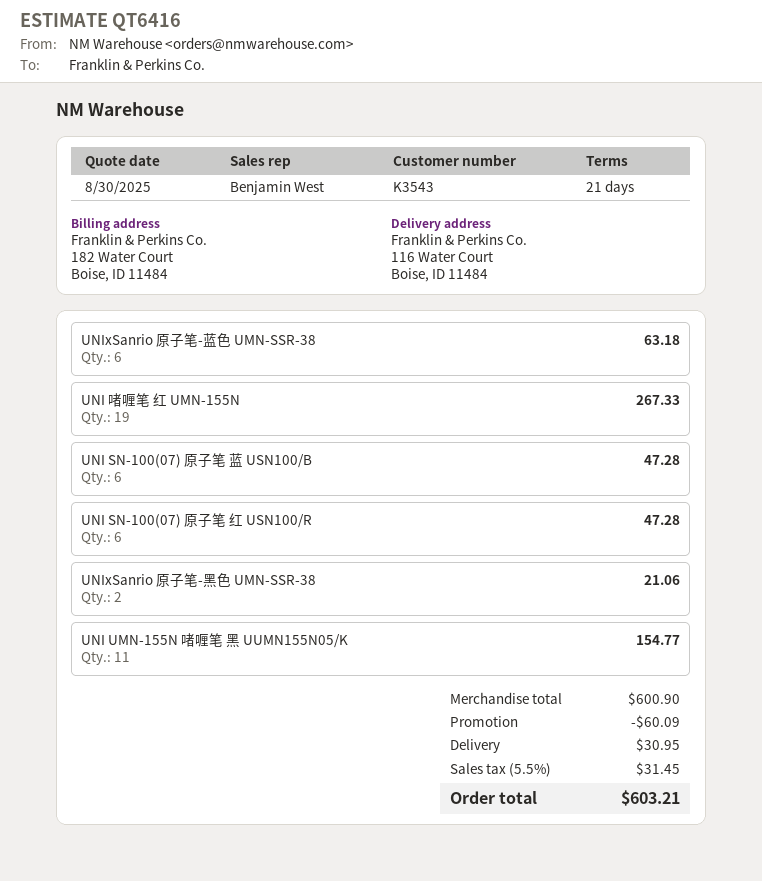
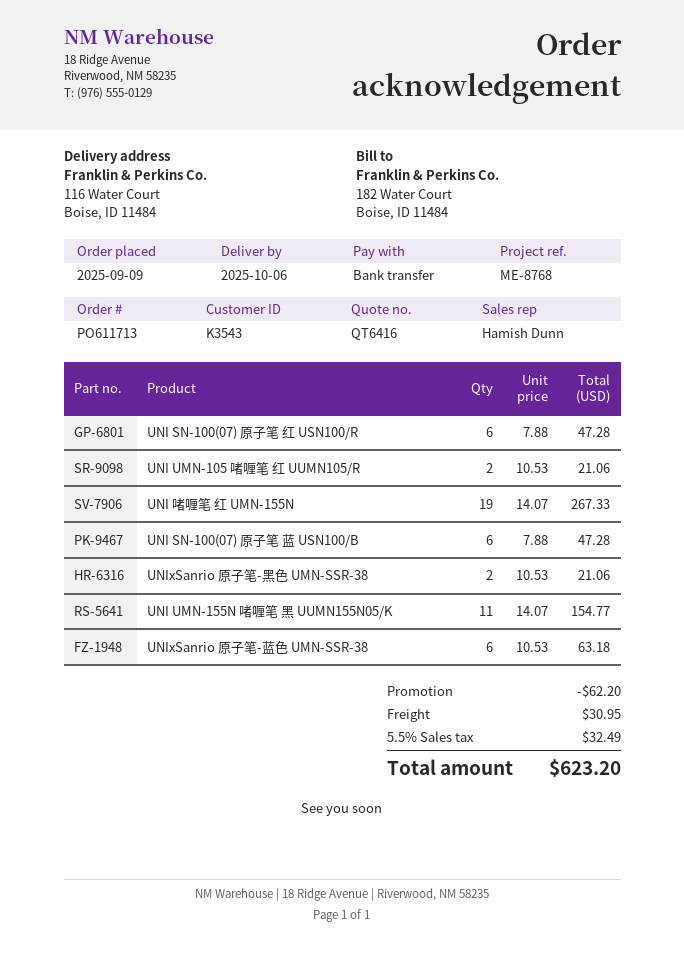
sales rep: Benjamin West -> Hamish Dunn
UNI UMN-105 啫喱笔 红 UUMN105/R: none -> 2 for 21.06
discount: 60.09 -> 62.20
tax: 5.5% = 31.45 -> 5.5% = 32.49
total: 603.21 -> 623.20

